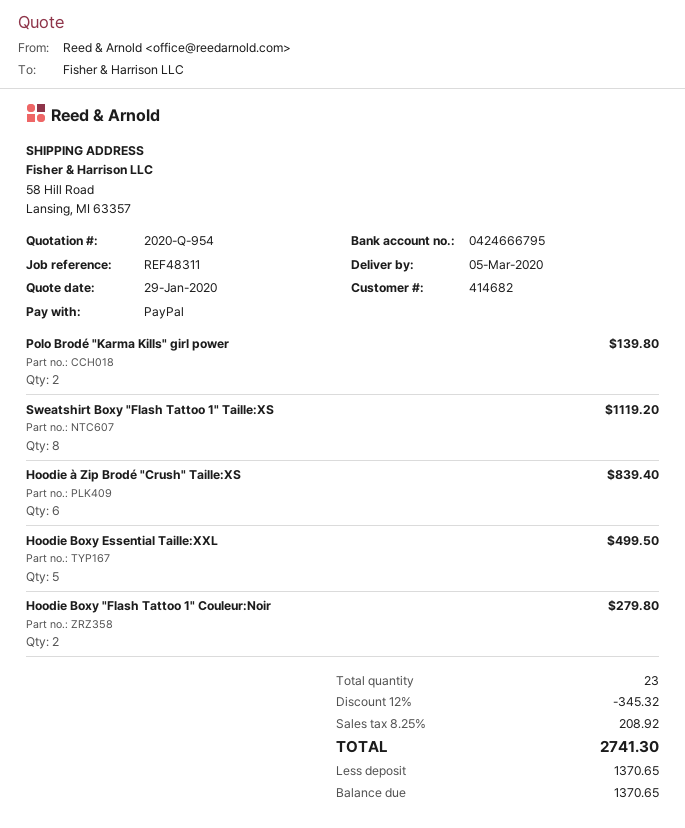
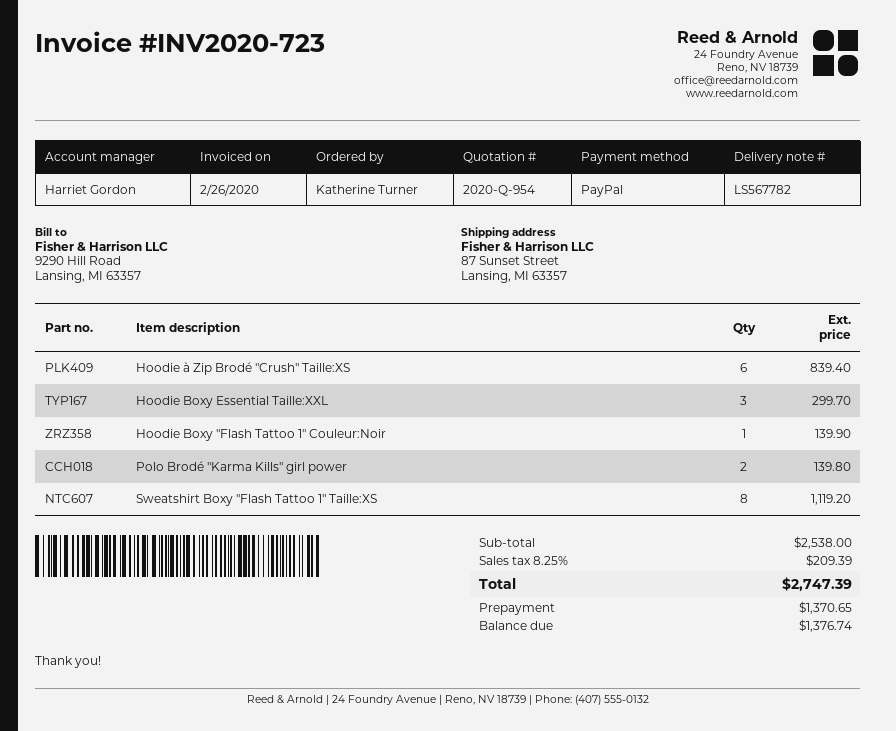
ship to: 58 Hill Road, Lansing, MI 63357 -> 87 Sunset Street, Lansing, MI 63357
Hoodie Boxy Essential Taille:XXL: 5 for 499.50 -> 3 for 299.70
Hoodie Boxy "Flash Tattoo 1" Couleur:Noir: 2 for 279.80 -> 1 for 139.90
discount: 12% = 345.32 -> none
tax: 8.25% = 208.92 -> 8.25% = 209.39
total: 2741.30 -> 2747.39
balance: 1370.65 -> 1376.74

